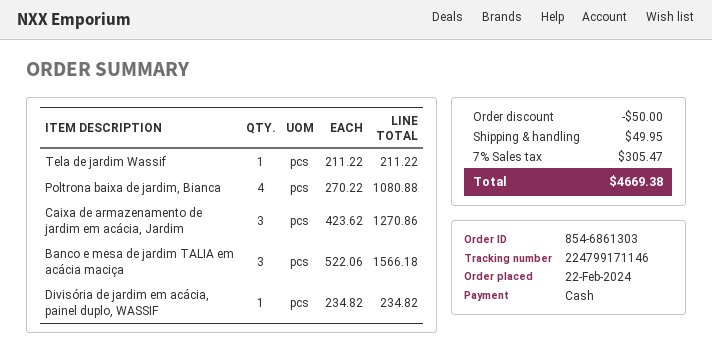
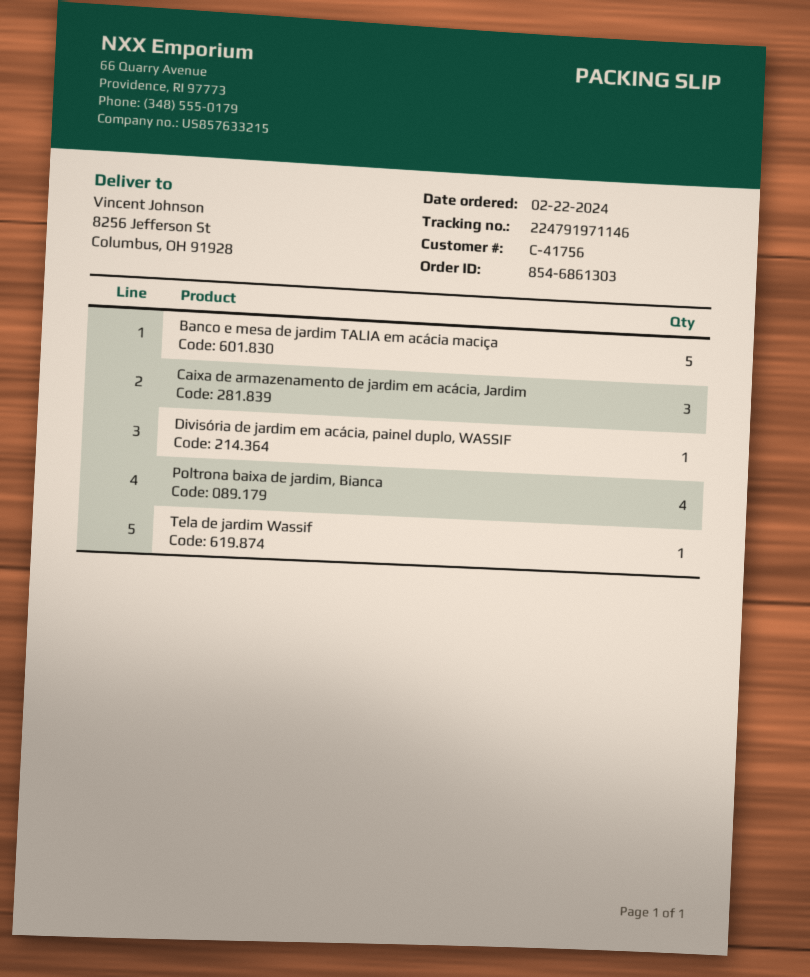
tracking number: 224799171146 -> 224791971146
Banco e mesa de jardim TALIA em acácia maciça: 3 -> 5

